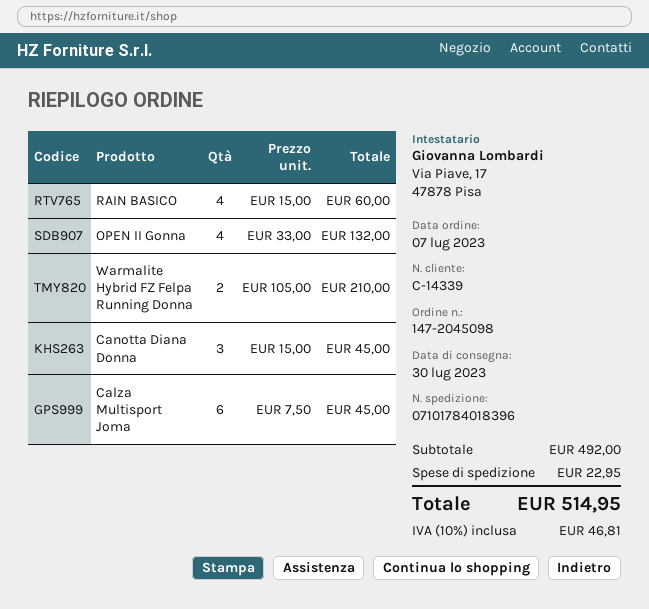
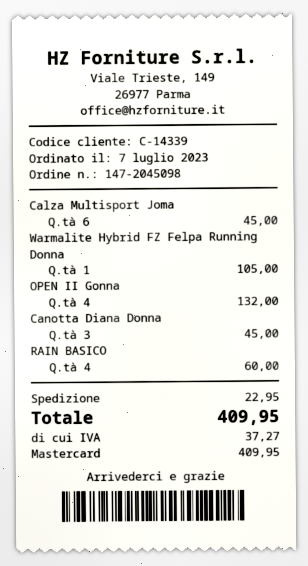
Warmalite Hybrid FZ Felpa Running Donna: 2 for 210.00 -> 1 for 105.00
tax: 46.81 -> 37.27
total: 514.95 -> 409.95

